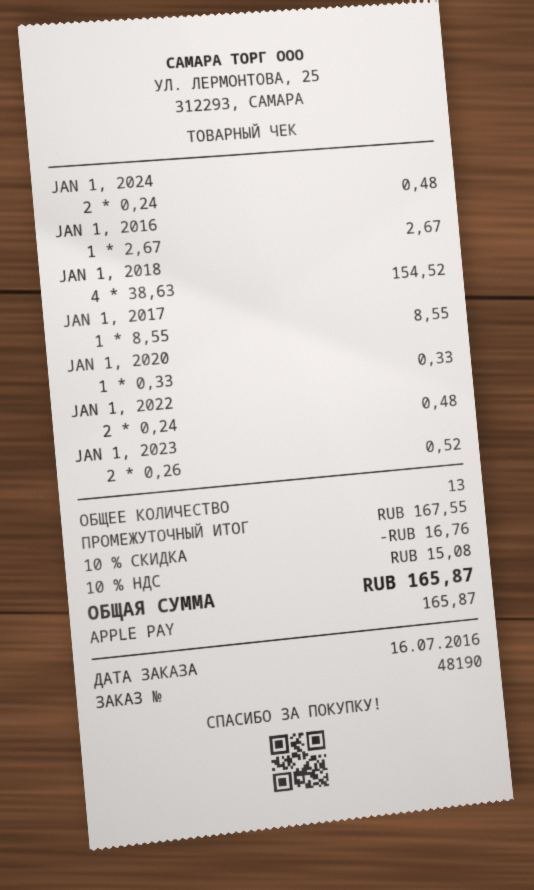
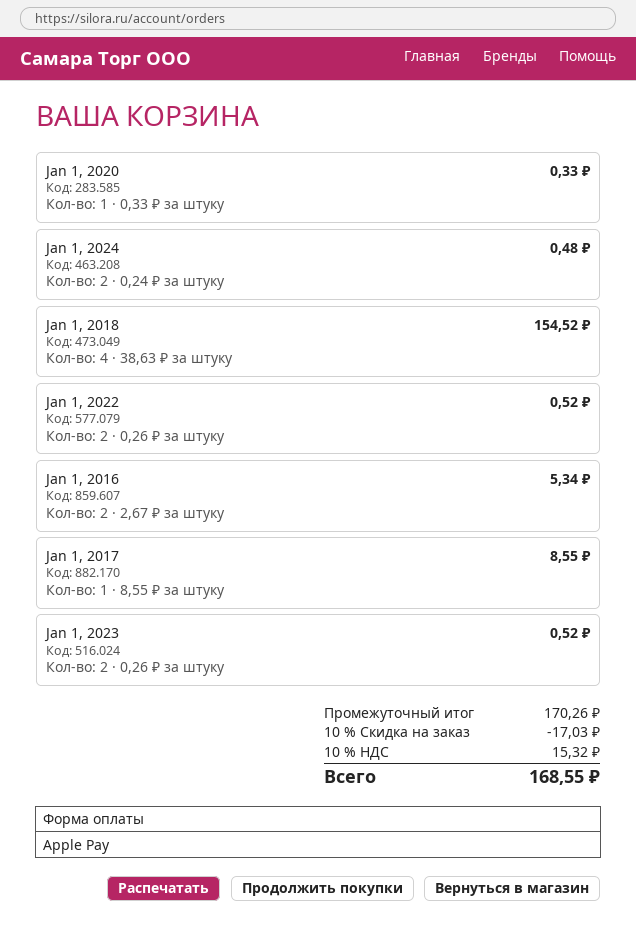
JAN 1, 2016: 1 x 2.67 = 2.67 -> 2 x 2.67 = 5.34
JAN 1, 2022: 2 x 0.24 = 0.48 -> 2 x 0.26 = 0.52
subtotal: 167.55 -> 170.26
discount: 10% = 16.76 -> 10% = 17.03
tax: 10% = 15.08 -> 10% = 15.32
total: 165.87 -> 168.55

